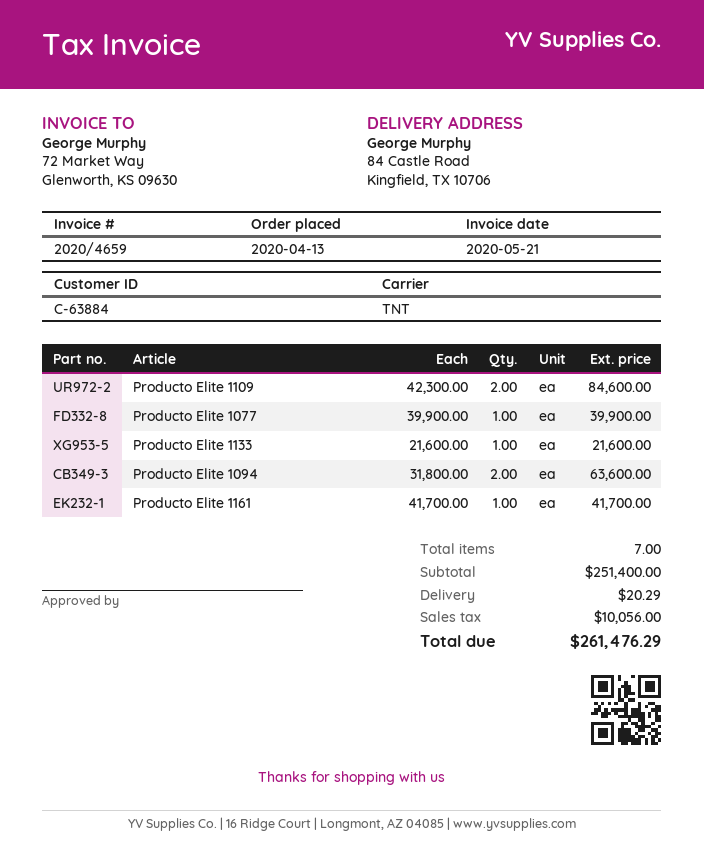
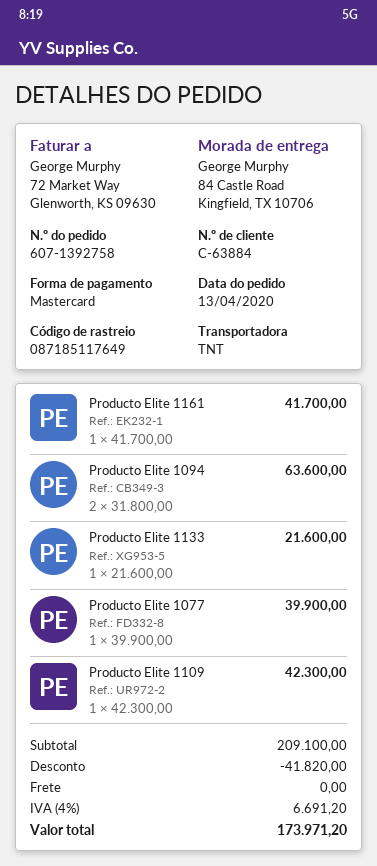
Producto Elite 1109: 2 x 42300.00 = 84600.00 -> 1 x 42300.00 = 42300.00
subtotal: 251400.00 -> 209100.00
discount: none -> 41820.00
shipping: 20.29 -> 0.00
tax: 10056.00 -> 6691.20
total: 261476.29 -> 173971.20

